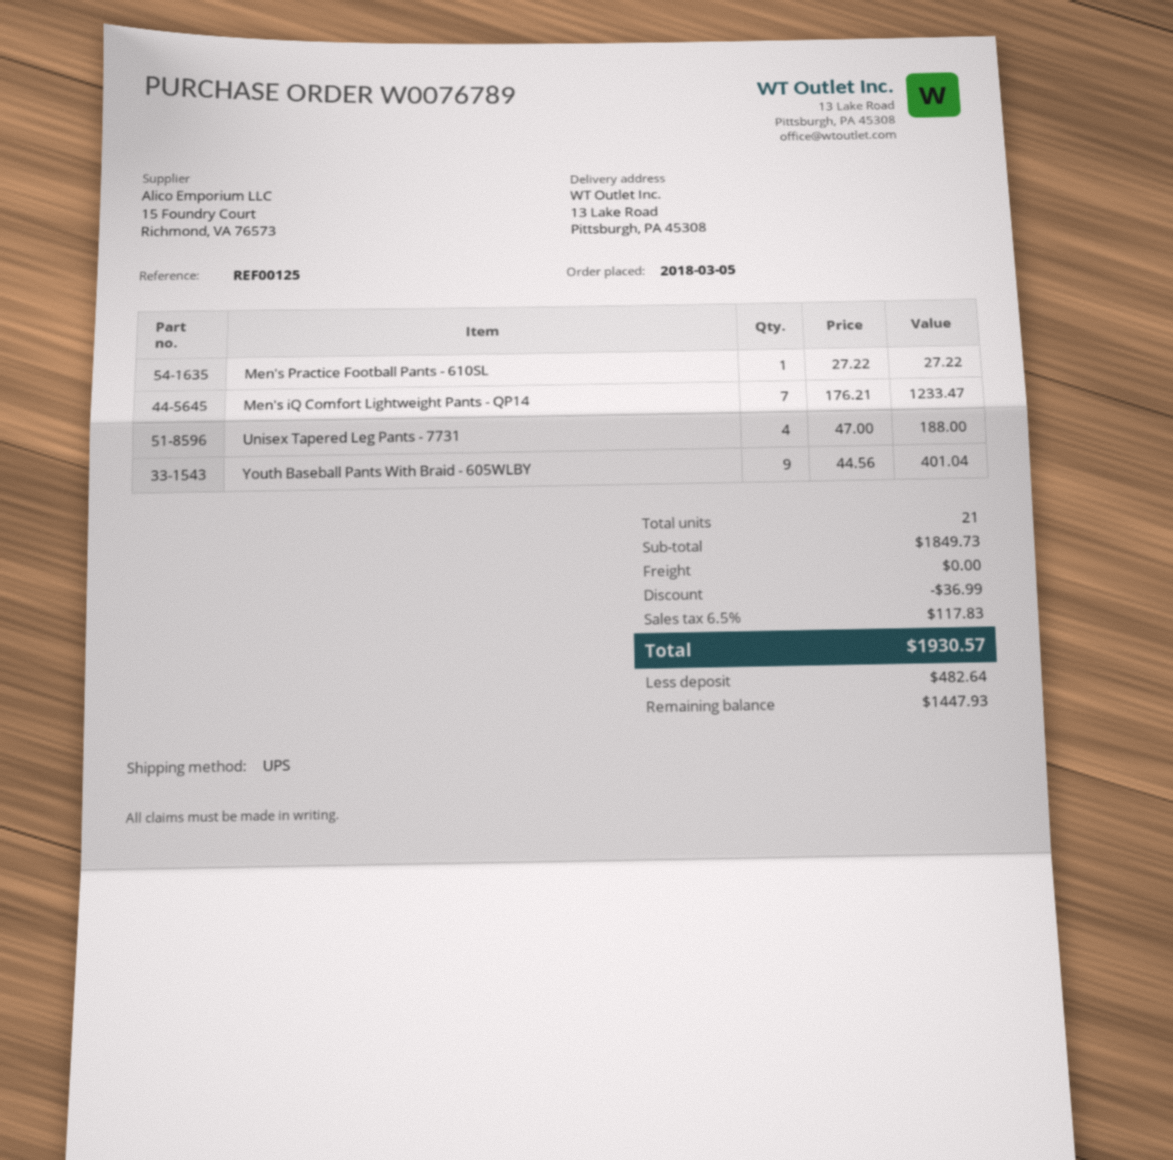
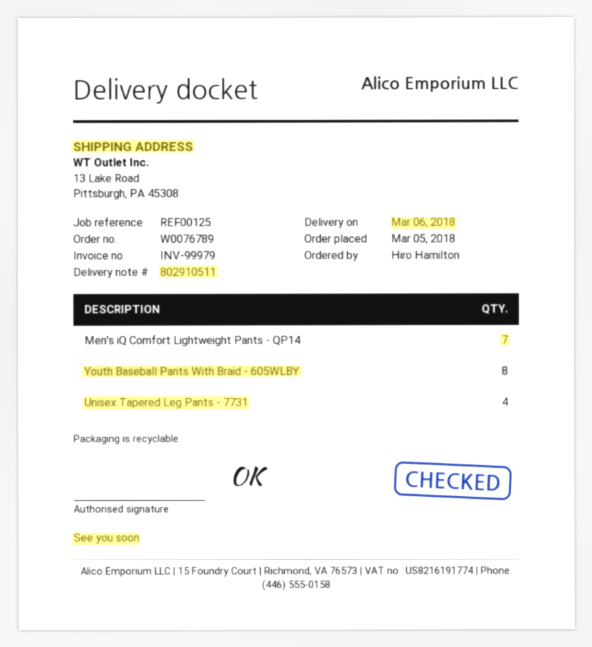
Men's Practice Football Pants - 610SL: 1 -> none
Youth Baseball Pants With Braid - 605WLBY: 9 -> 8

